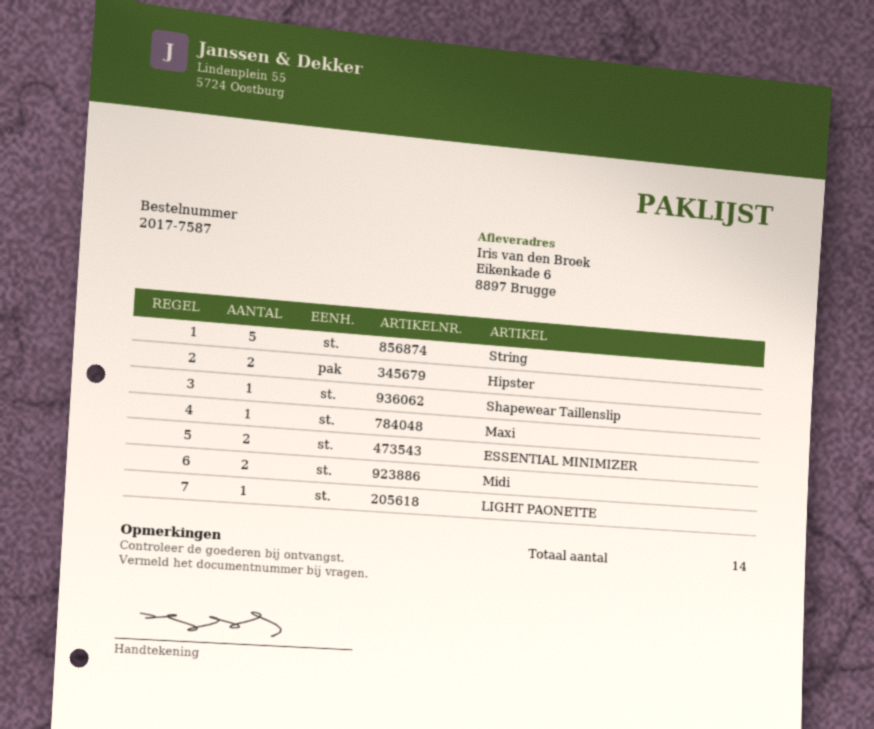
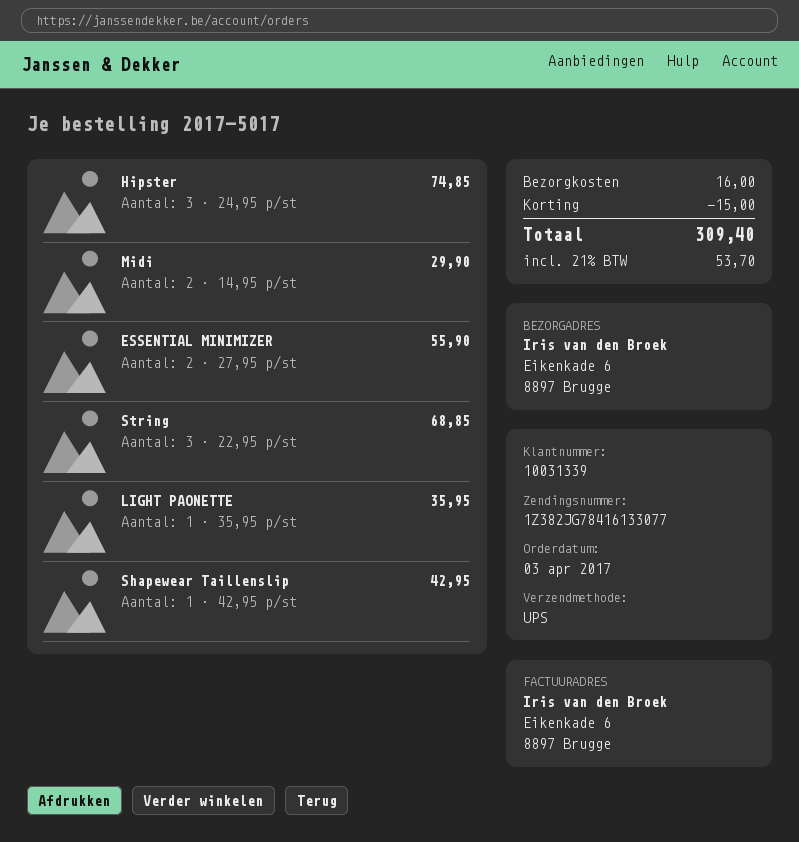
order number: 2017-7587 -> 2017-5017
String: 5 -> 3
Hipster: 2 -> 3
Maxi: 1 -> none

